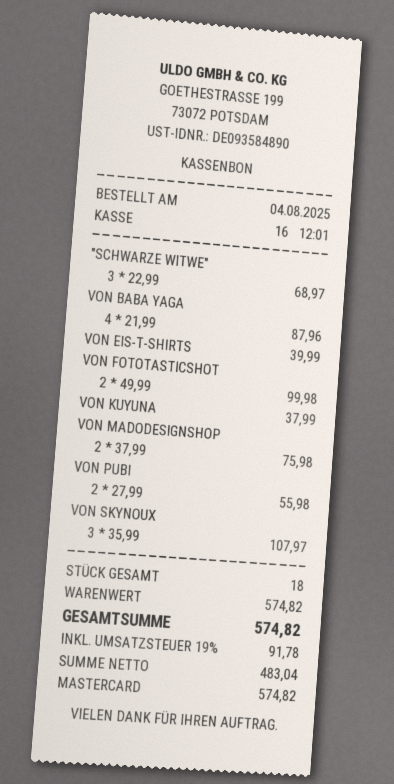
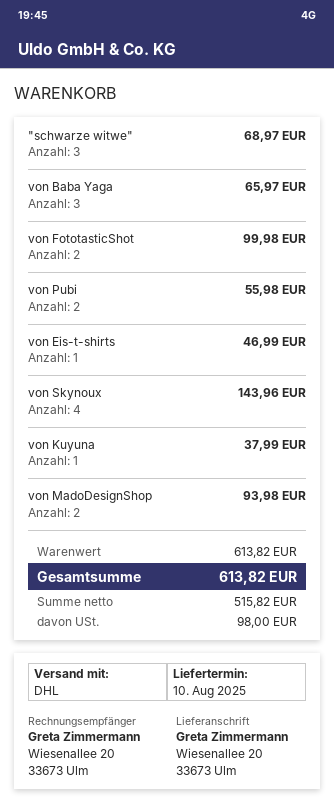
VON BABA YAGA: 4 for 87.96 -> 3 for 65.97
VON EIS-T-SHIRTS: 1 for 39.99 -> 1 for 46.99
VON MADODESIGNSHOP: 2 for 75.98 -> 2 for 93.98
VON SKYNOUX: 3 for 107.97 -> 4 for 143.96
subtotal: 574.82 -> 613.82
net: 483.04 -> 515.82
tax: 91.78 -> 98.00
total: 574.82 -> 613.82

